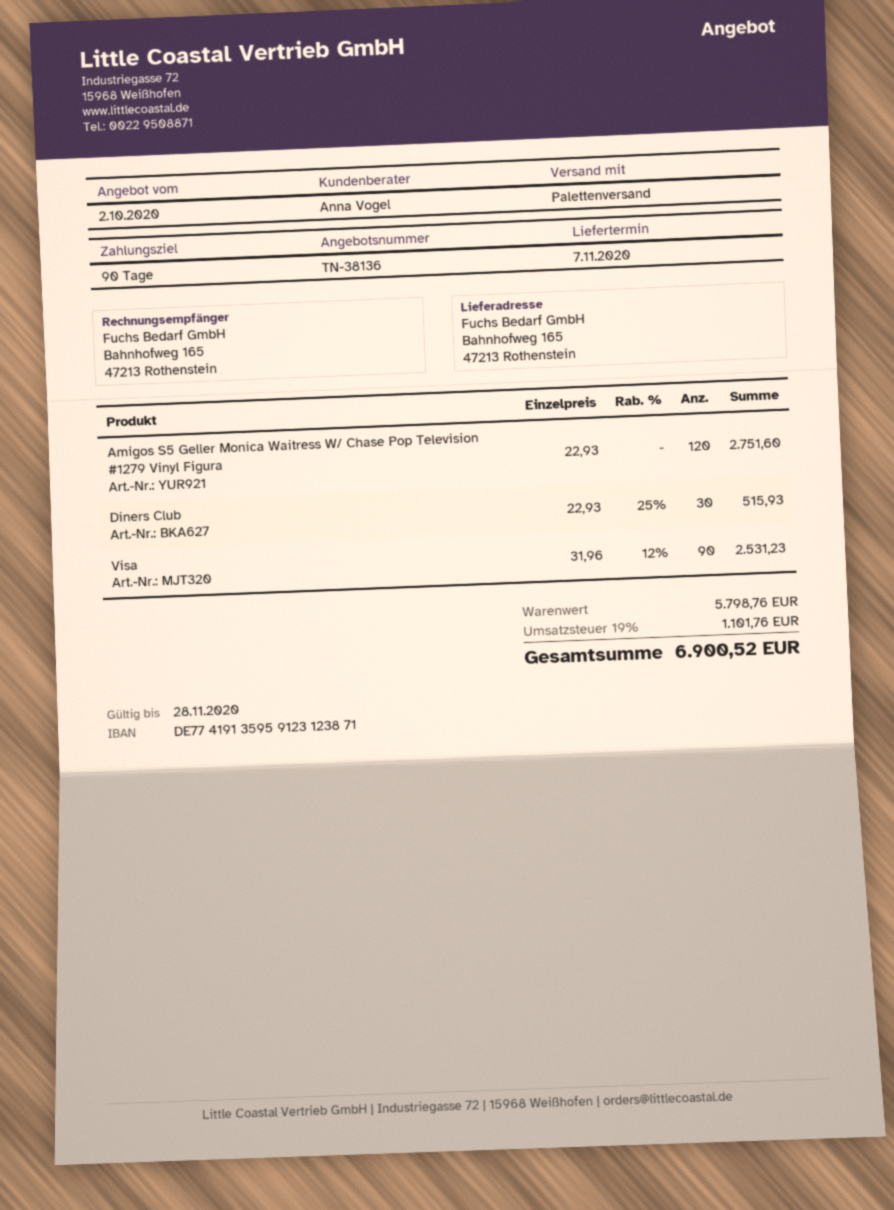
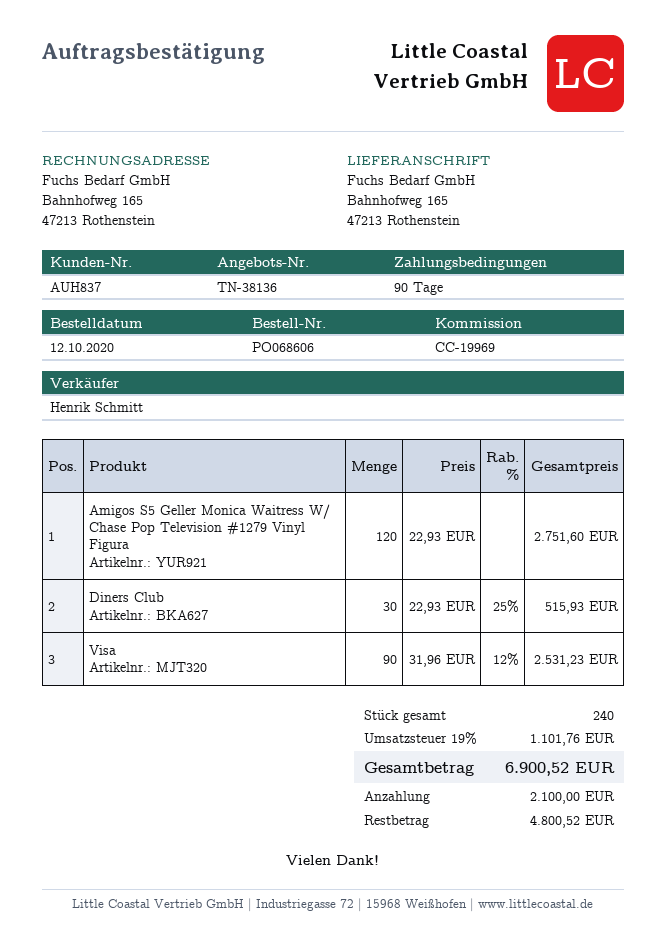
sales rep: Anna Vogel -> Henrik Schmitt

